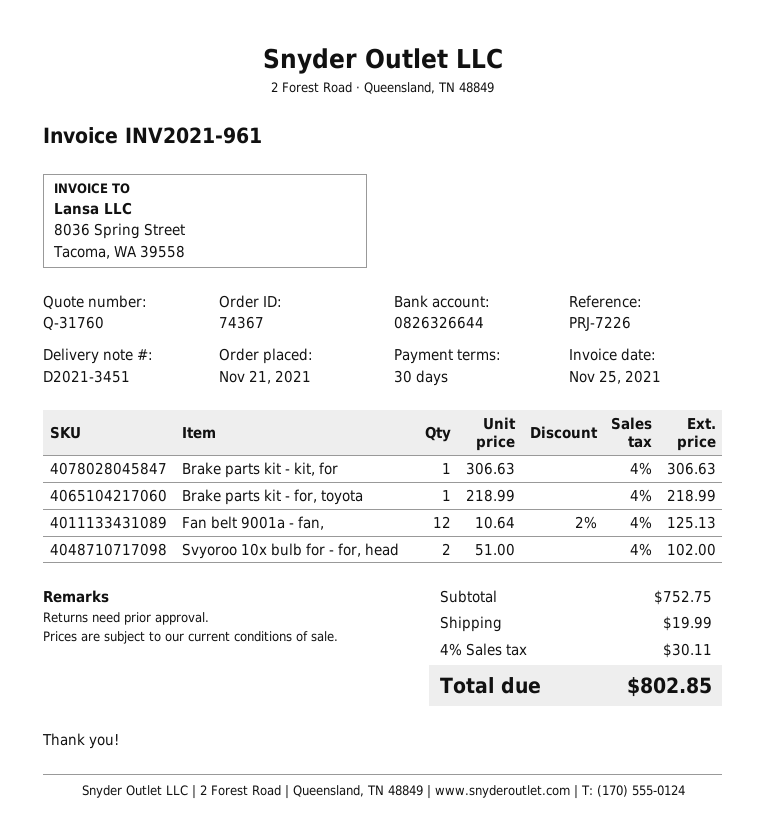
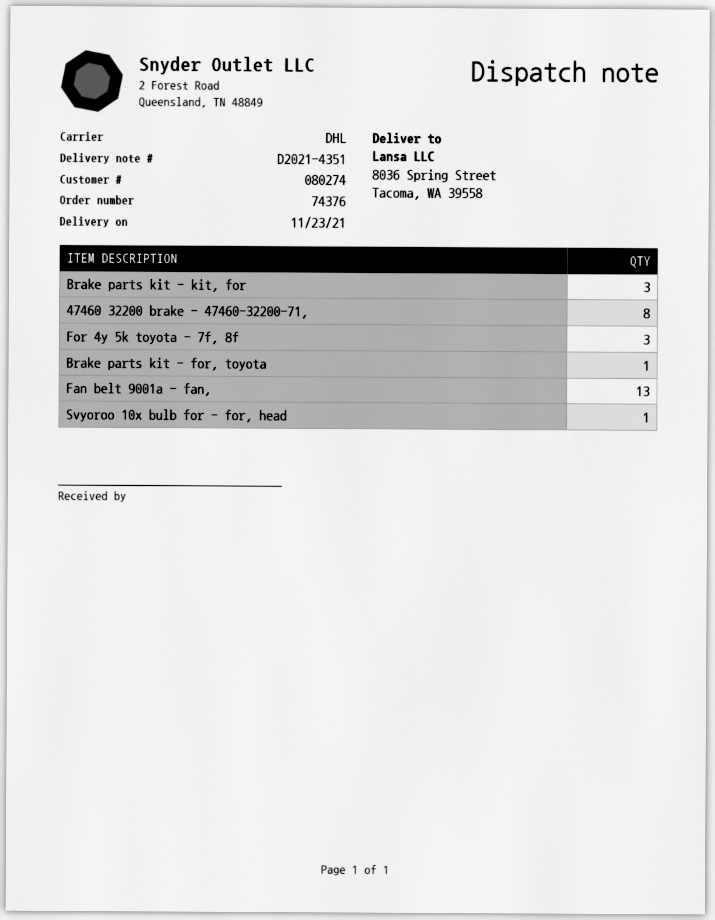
order number: 74367 -> 74376
delivery note number: D2021-3451 -> D2021-4351
Brake parts kit - kit, for: 1 -> 3
Fan belt 9001a - fan,: 12 -> 13
Svyoroo 10x bulb for - for, head: 2 -> 1
47460 32200 brake - 47460-32200-71,: none -> 8
For 4y 5k toyota - 7f, 8f: none -> 3

